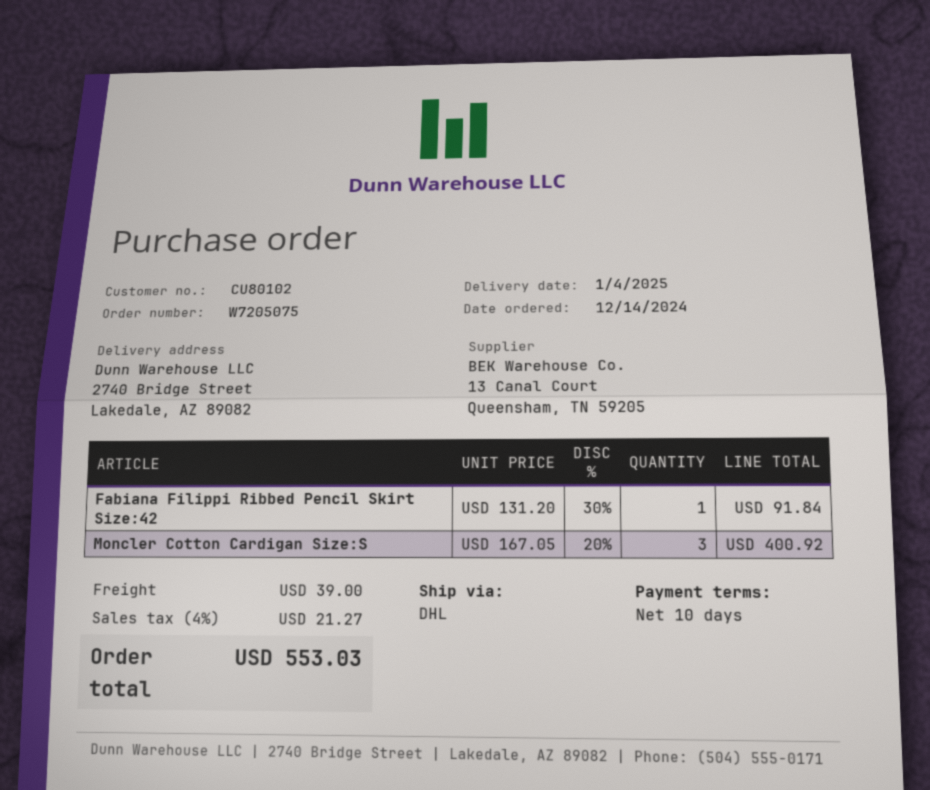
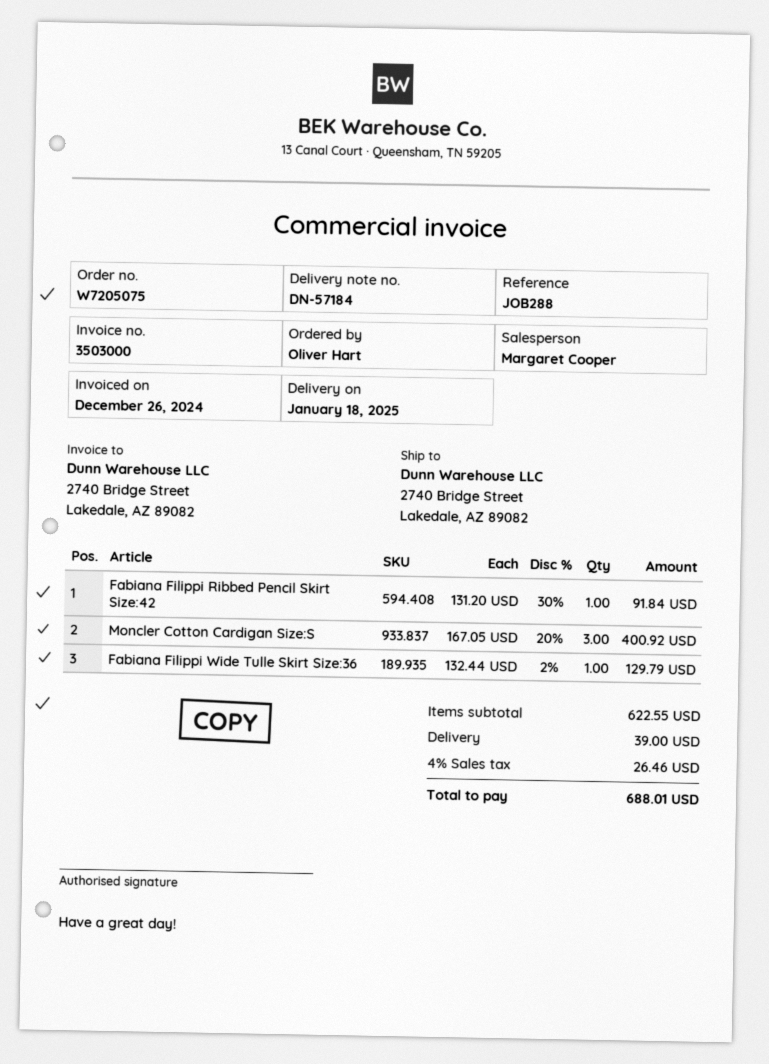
delivery date: 2025-01-04 -> 2025-01-18
Fabiana Filippi Wide Tulle Skirt Size:36: none -> 1 x 132.44 - 2% = 129.79
tax: 4% = 21.27 -> 4% = 26.46
total: 553.03 -> 688.01

